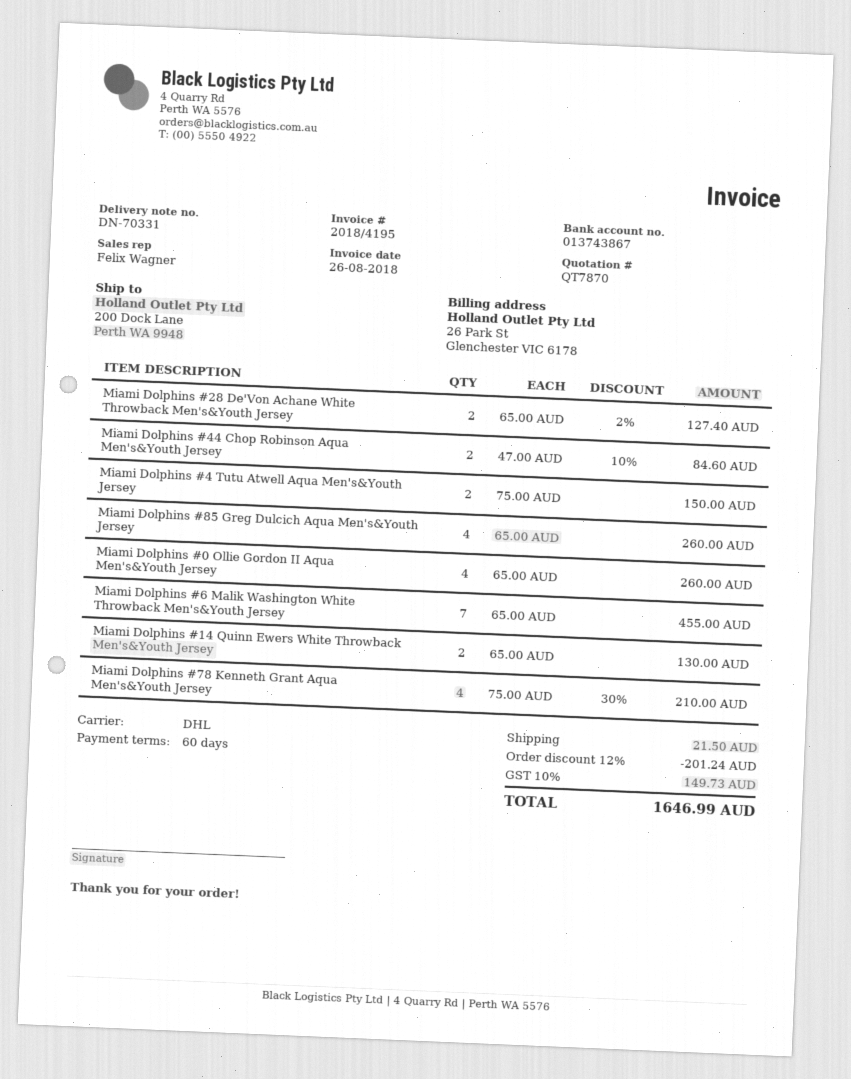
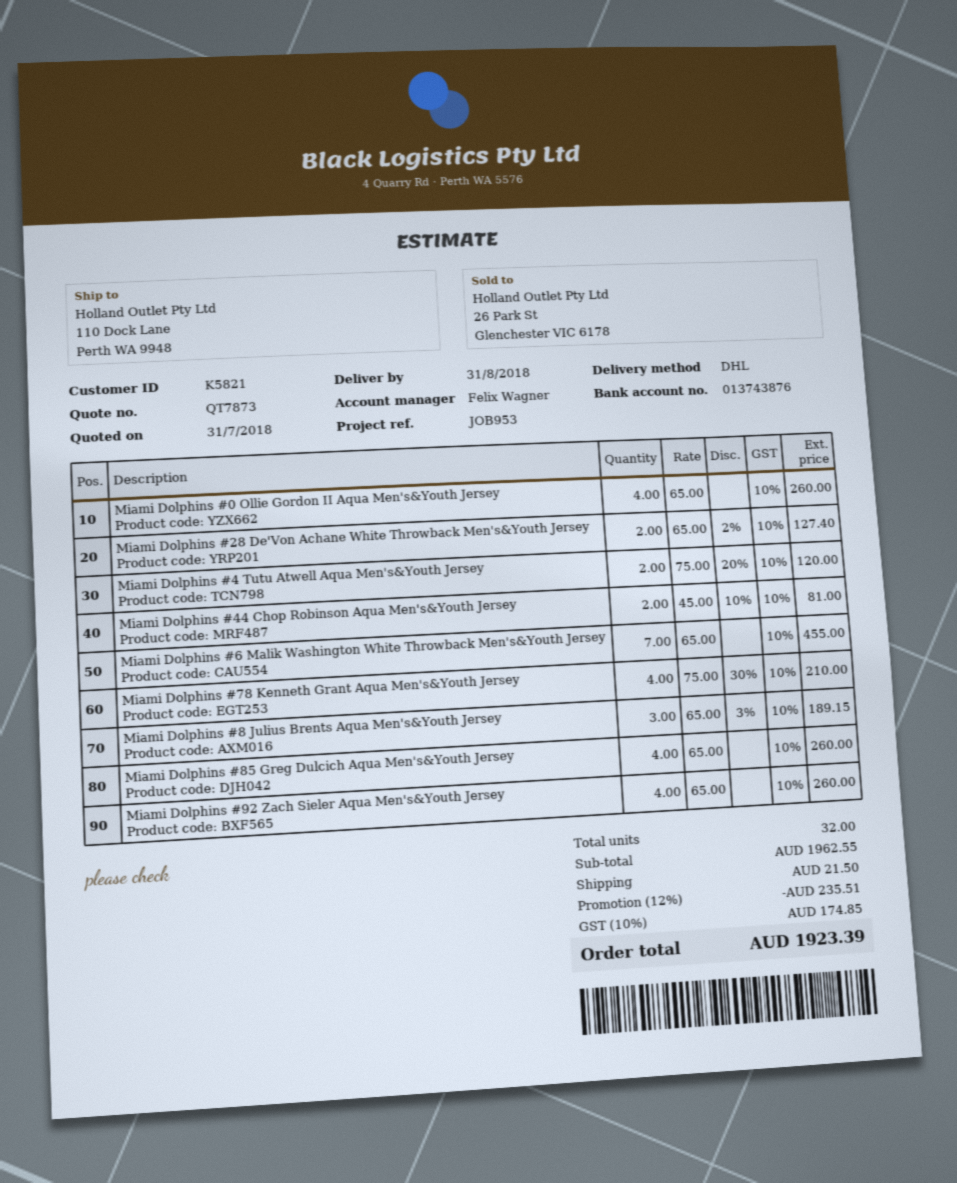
quote number: QT7870 -> QT7873
bank account: 013743867 -> 013743876
ship to: 200 Dock Lane, Perth WA 9948 -> 110 Dock Lane, Perth WA 9948
Miami Dolphins #44 Chop Robinson Aqua Men's&Youth Jersey: 2 x 47.00 - 10% = 84.60 -> 2 x 45.00 - 10% = 81.00
Miami Dolphins #4 Tutu Atwell Aqua Men's&Youth Jersey: 2 x 75.00 = 150.00 -> 2 x 75.00 - 20% = 120.00
Miami Dolphins #14 Quinn Ewers White Throwback Men's&Youth Jersey: 2 x 65.00 = 130.00 -> none
Miami Dolphins #8 Julius Brents Aqua Men's&Youth Jersey: none -> 3 x 65.00 - 3% = 189.15
Miami Dolphins #92 Zach Sieler Aqua Men's&Youth Jersey: none -> 4 x 65.00 = 260.00
discount: 12% = 201.24 -> 12% = 235.51
tax: 10% = 149.73 -> 10% = 174.85
total: 1646.99 -> 1923.39

